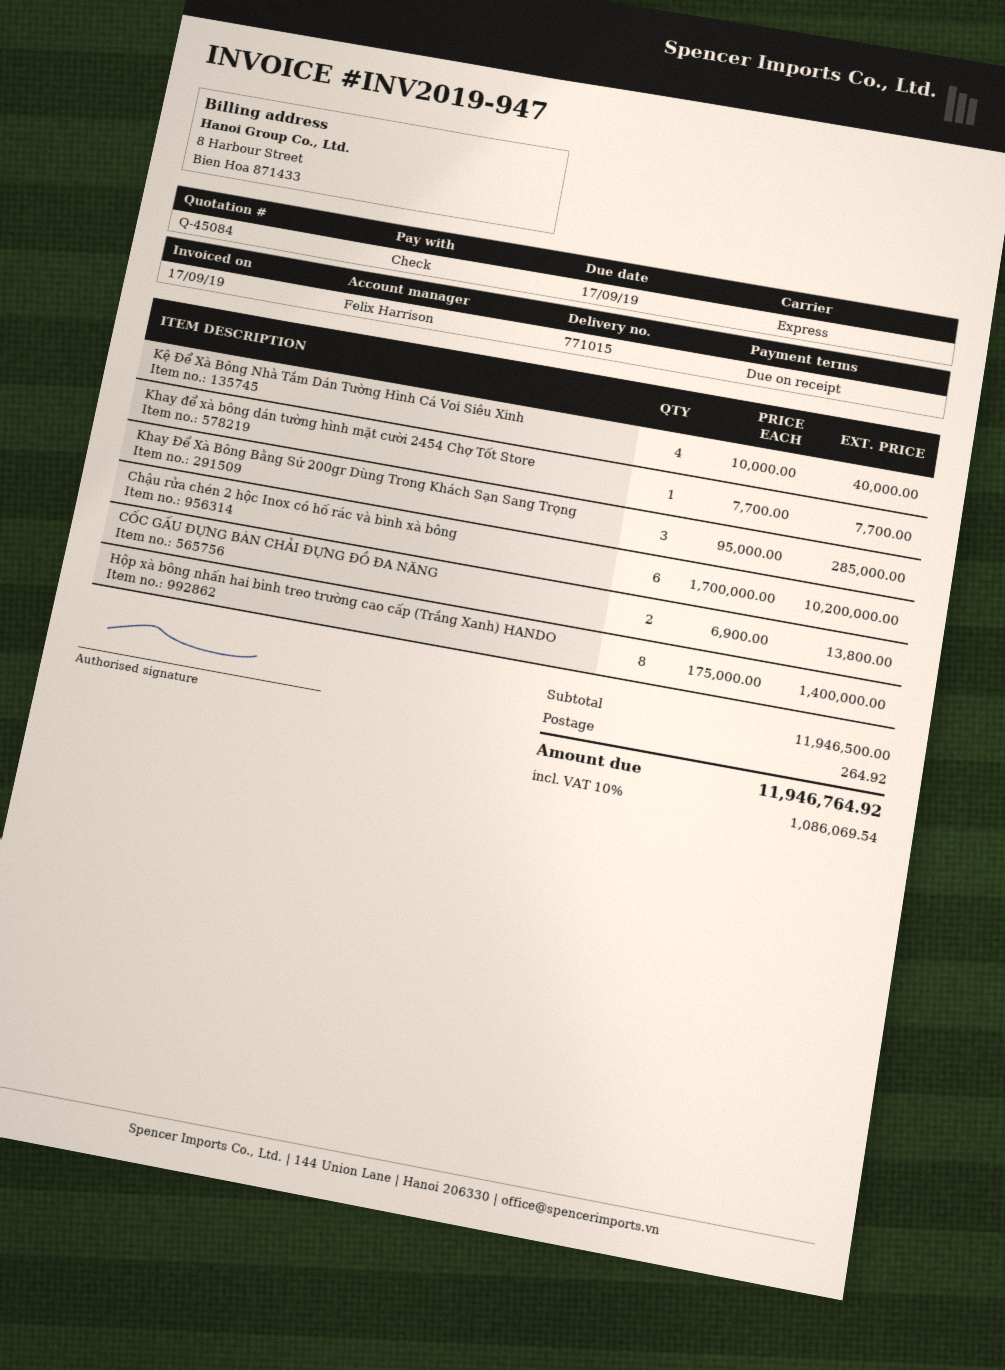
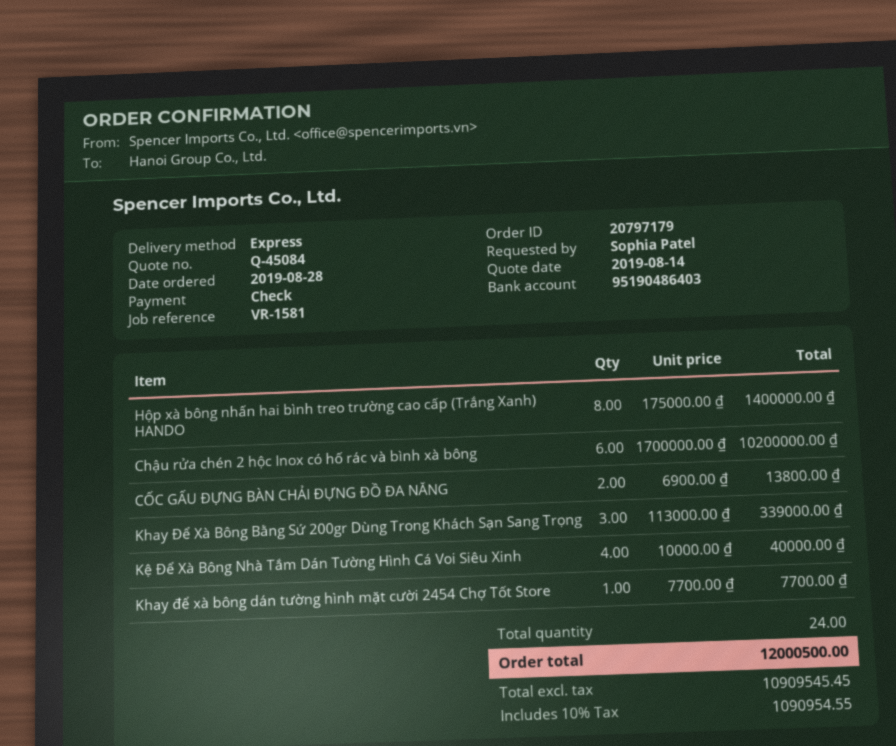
Khay Để Xà Bông Bằng Sứ 200gr Dùng Trong Khách Sạn Sang Trọng: 3 x 95000.00 = 285000.00 -> 3 x 113000.00 = 339000.00
shipping: 264.92 -> none
tax: 10% = 1086069.54 -> 10% = 1090954.55
total: 11946764.92 -> 12000500.00

